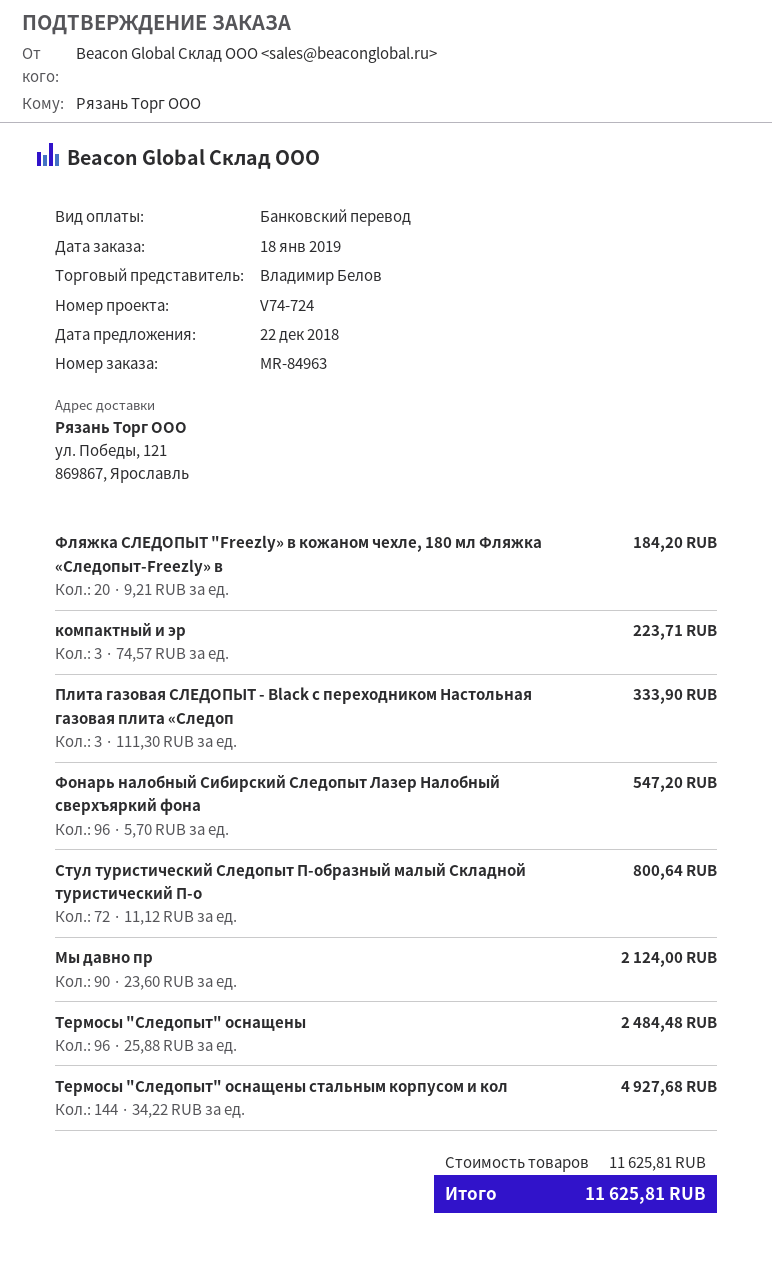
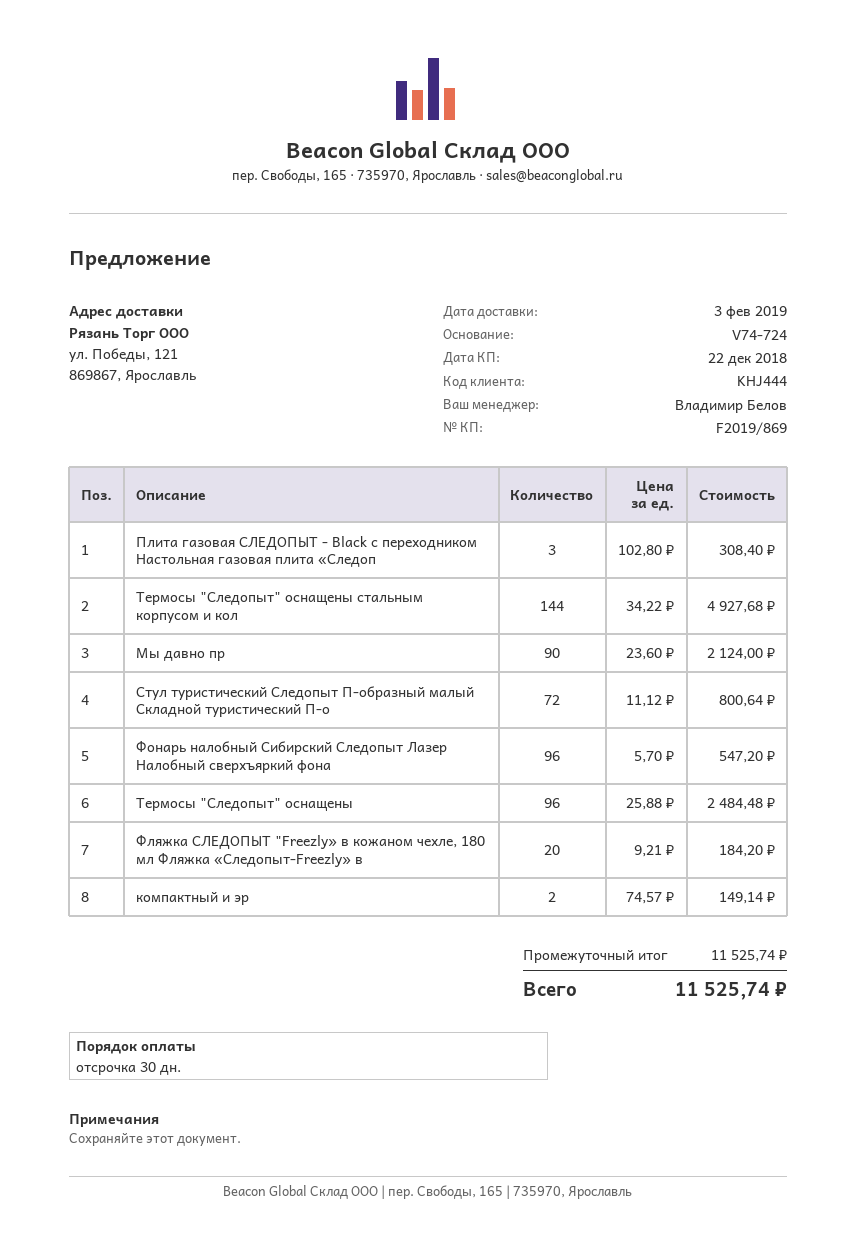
компактный и эр: 3 x 74.57 = 223.71 -> 2 x 74.57 = 149.14
Плита газовая СЛЕДОПЫТ - Black с переходником Настольная газовая плита «Следоп: 3 x 111.30 = 333.90 -> 3 x 102.80 = 308.40
subtotal: 11625.81 -> 11525.74
total: 11625.81 -> 11525.74

